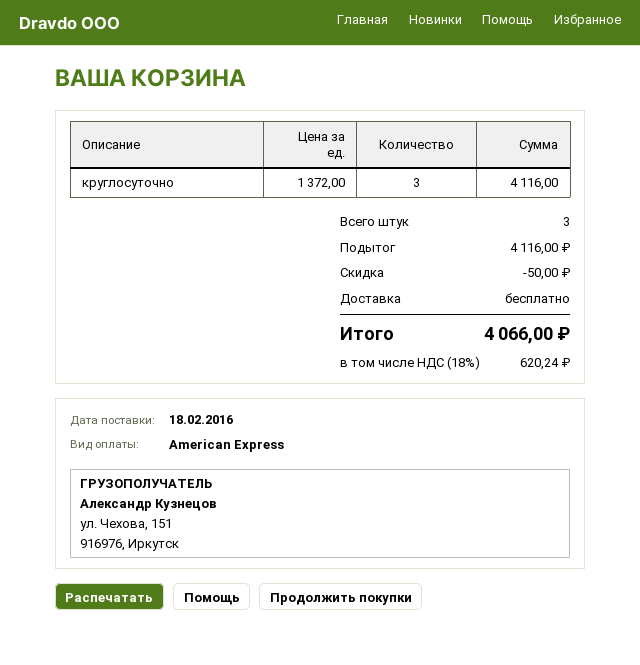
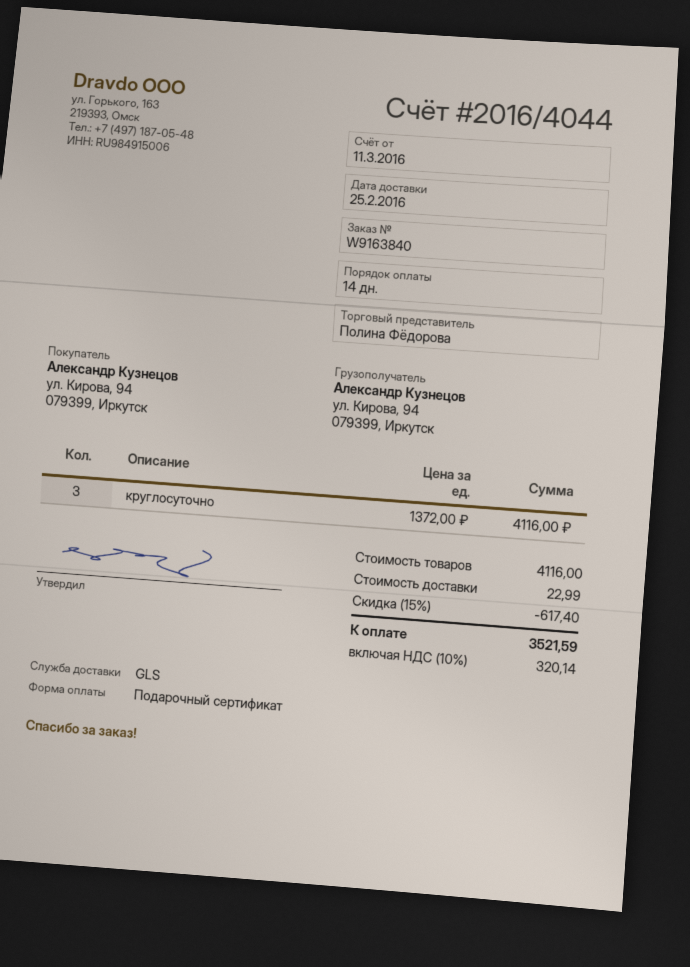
delivery date: 2016-02-18 -> 2016-02-25
payment method: American Express -> gift card
ship to: ул. Чехова, 151, 916976, Иркутск -> ул. Кирова, 94, 079399, Иркутск
discount: 50.00 -> 617.40
shipping: 0.00 -> 22.99
tax: 18% = 620.24 -> 10% = 320.14
total: 4066.00 -> 3521.59

